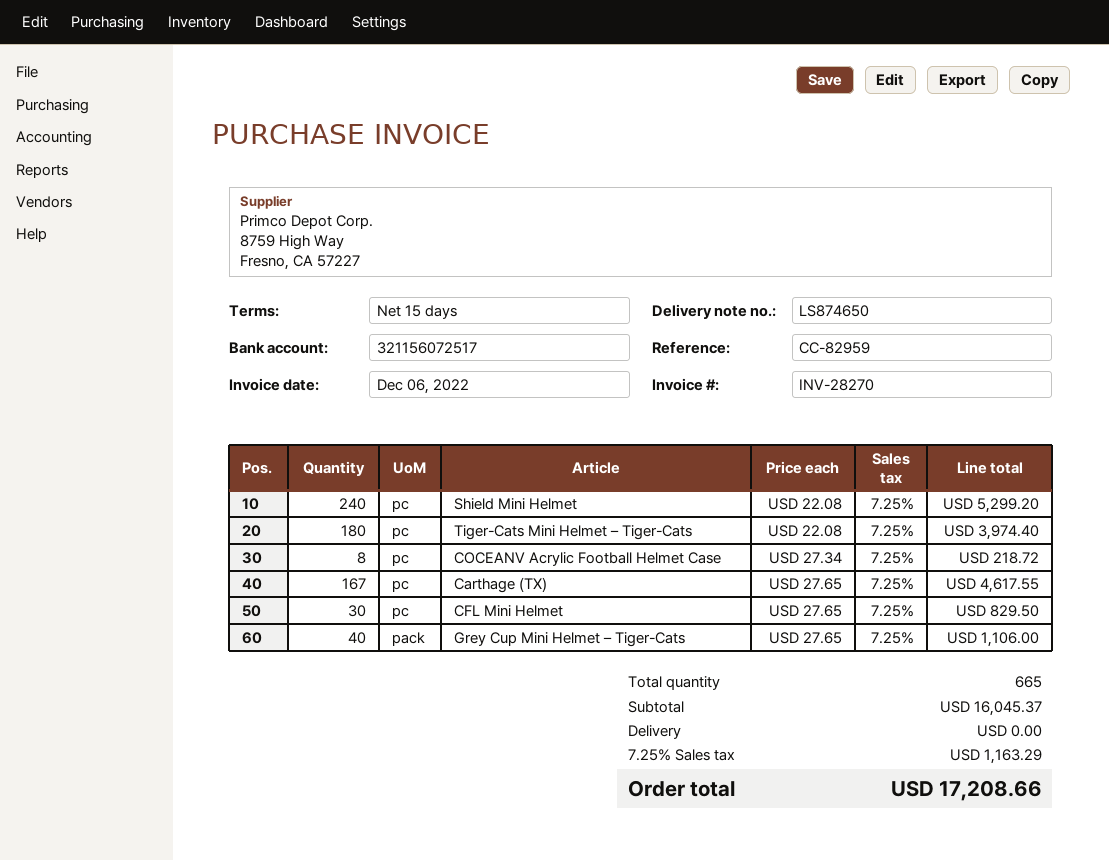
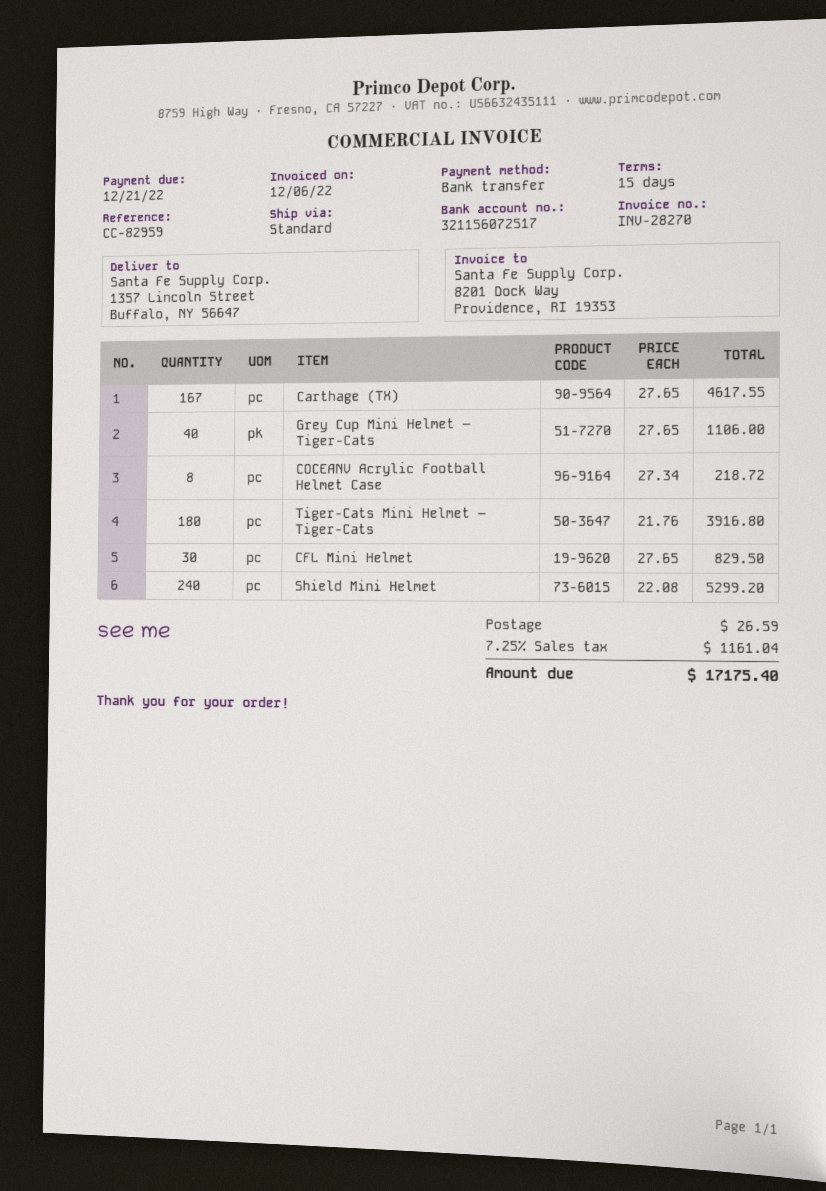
Tiger-Cats Mini Helmet – Tiger-Cats: 180 x 22.08 = 3974.40 -> 180 x 21.76 = 3916.80
shipping: 0.00 -> 26.59
tax: 7.25% = 1163.29 -> 7.25% = 1161.04
total: 17208.66 -> 17175.40

